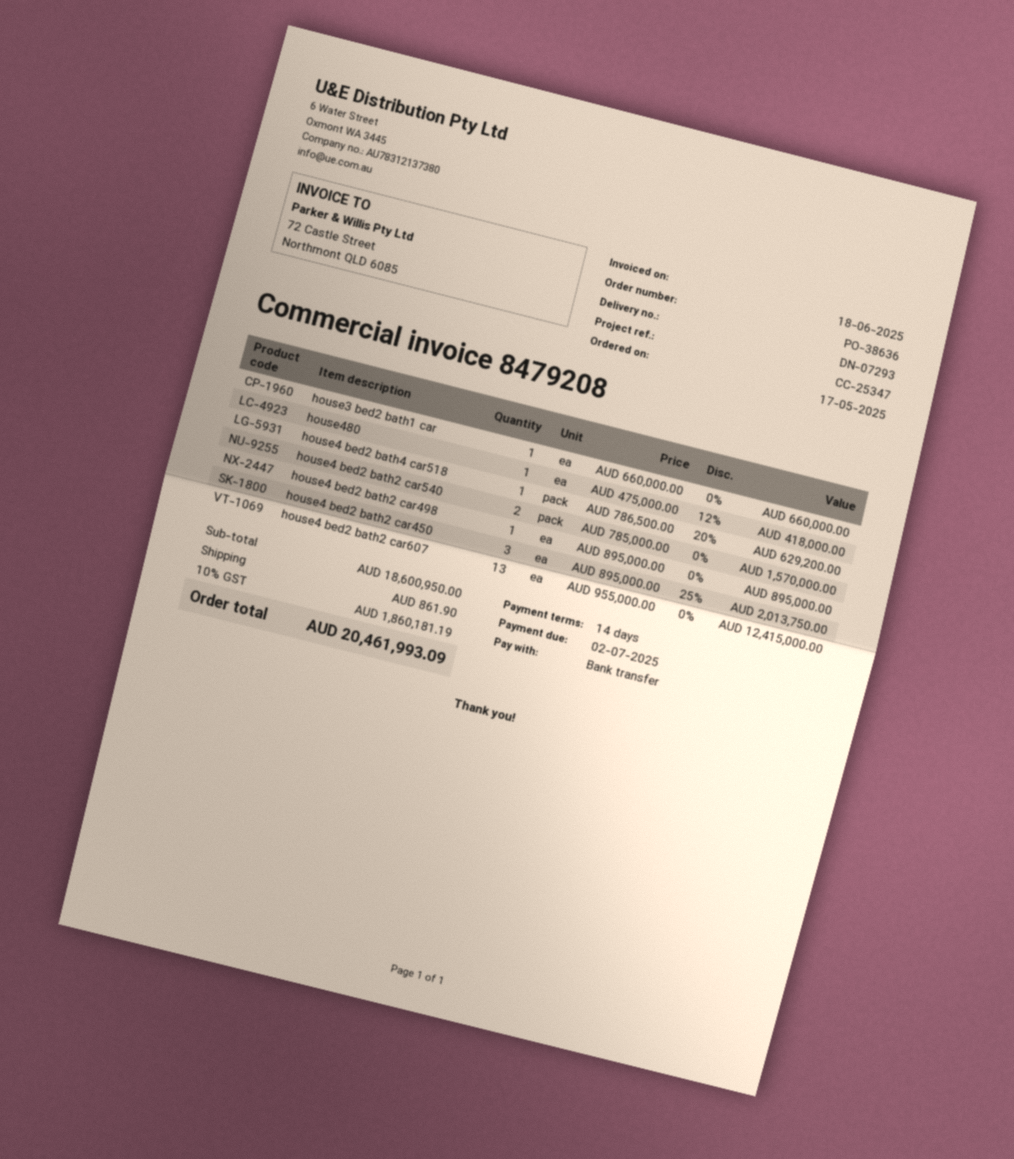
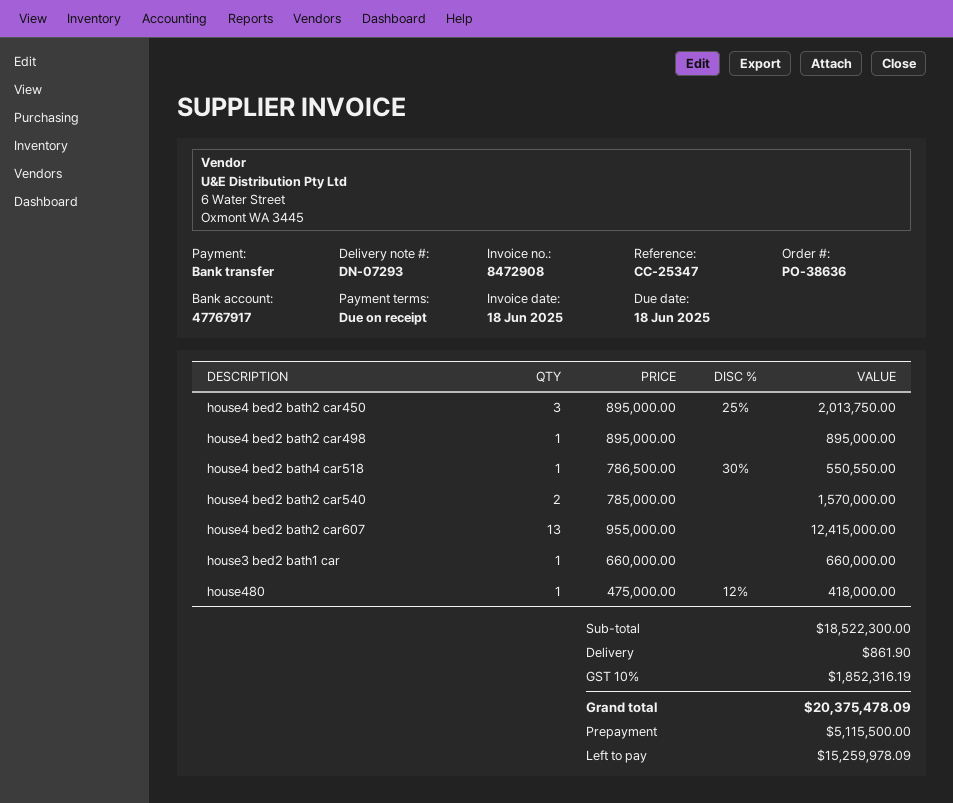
invoice number: 8479208 -> 8472908
payment terms: 14 days -> on receipt
due date: 2025-07-02 -> 2025-06-18
house4 bed2 bath4 car518: 1 x 786500.00 - 20% = 629200.00 -> 1 x 786500.00 - 30% = 550550.00
subtotal: 18600950.00 -> 18522300.00
tax: 10% = 1860181.19 -> 10% = 1852316.19
total: 20461993.09 -> 20375478.09

